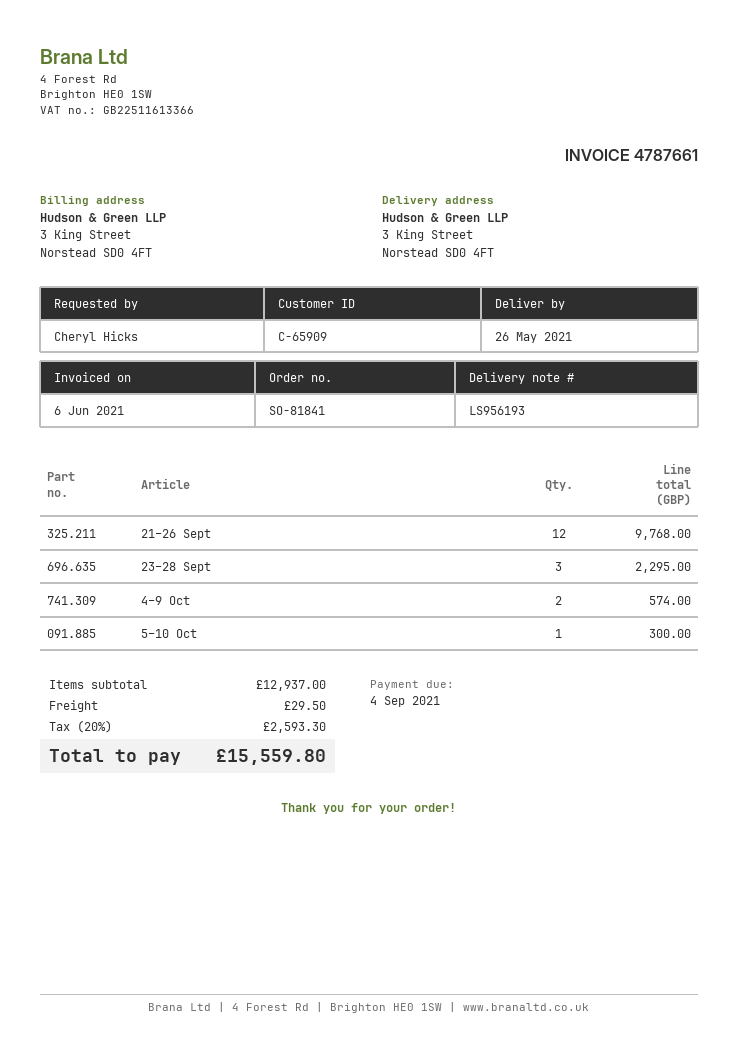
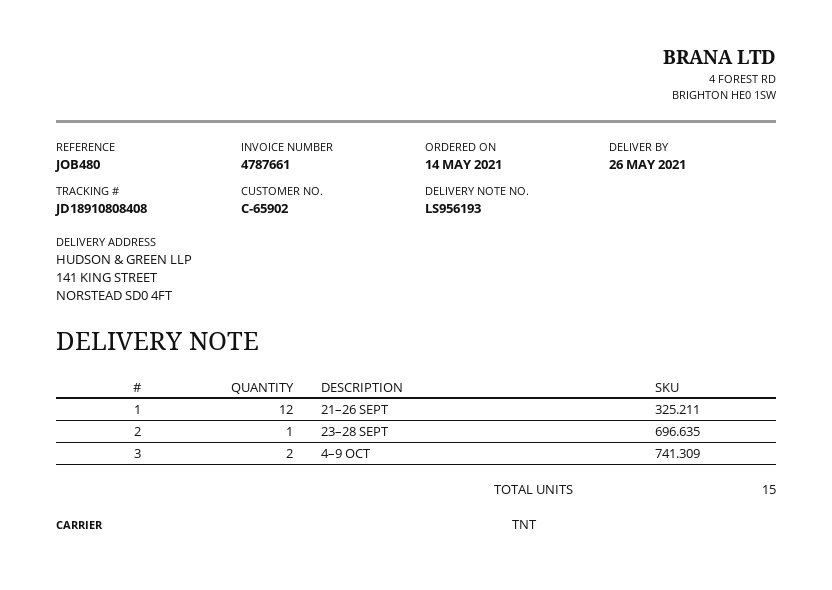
customer number: C-65909 -> C-65902
ship to: 3 King Street, Norstead SD0 4FT -> 141 KING STREET, NORSTEAD SD0 4FT
23–28 Sept: 3 -> 1
5–10 Oct: 1 -> none

